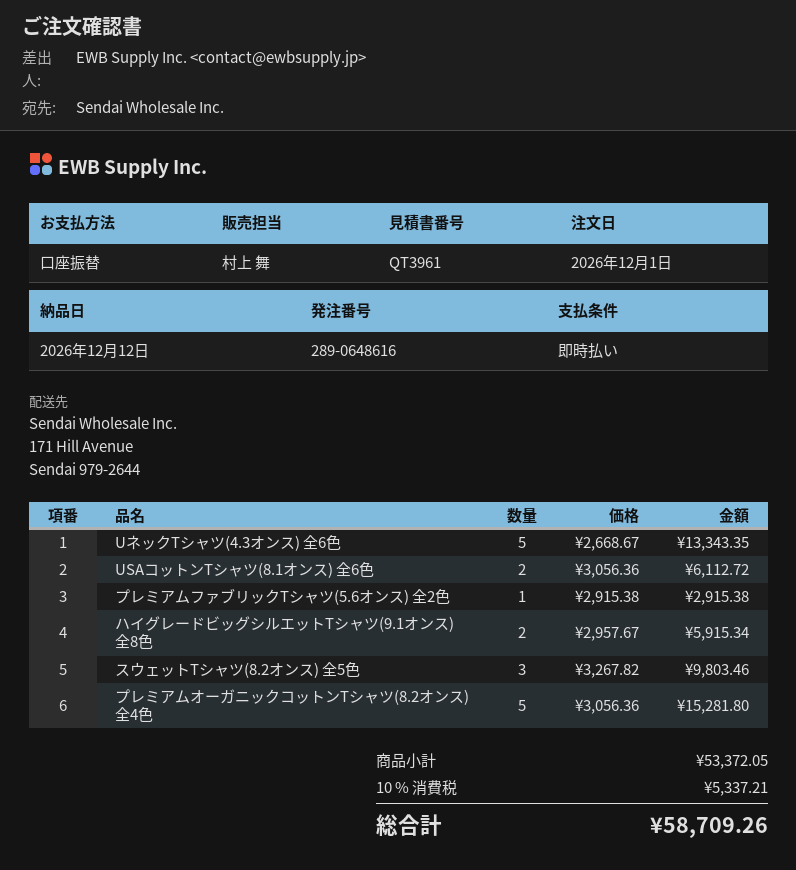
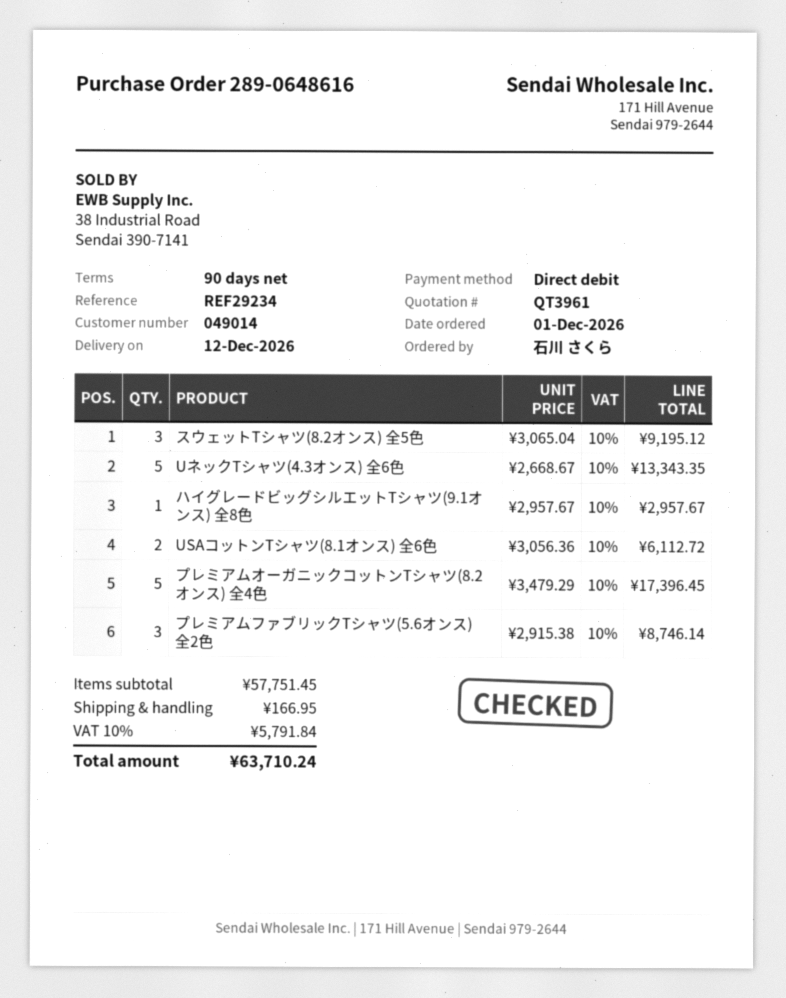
payment terms: on receipt -> 90 days
プレミアムファブリックTシャツ(5.6オンス) 全2色: 1 x 2915.38 = 2915.38 -> 3 x 2915.38 = 8746.14
ハイグレードビッグシルエットTシャツ(9.1オンス) 全8色: 2 x 2957.67 = 5915.34 -> 1 x 2957.67 = 2957.67
スウェットTシャツ(8.2オンス) 全5色: 3 x 3267.82 = 9803.46 -> 3 x 3065.04 = 9195.12
プレミアムオーガニックコットンTシャツ(8.2オンス) 全4色: 5 x 3056.36 = 15281.80 -> 5 x 3479.29 = 17396.45
subtotal: 53372.05 -> 57751.45
shipping: none -> 166.95
tax: 10% = 5337.21 -> 10% = 5791.84
total: 58709.26 -> 63710.24

